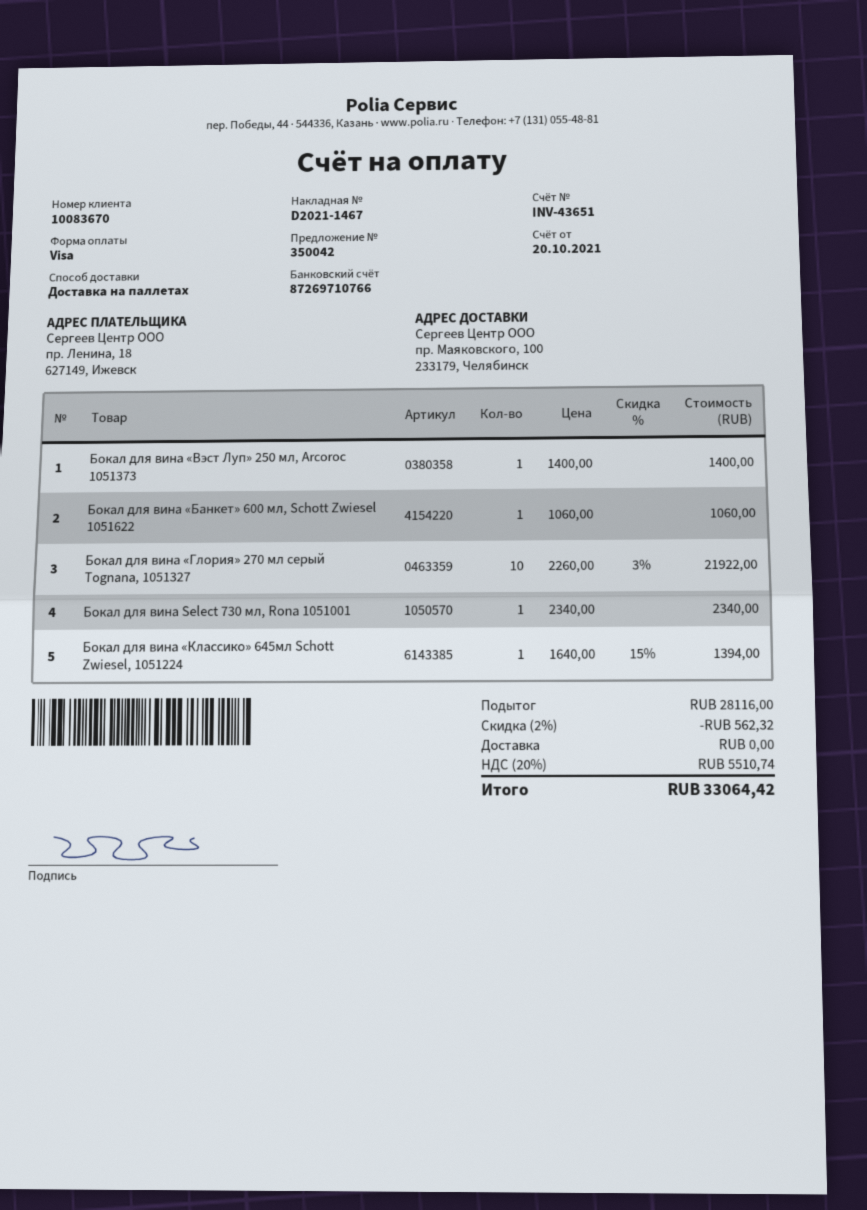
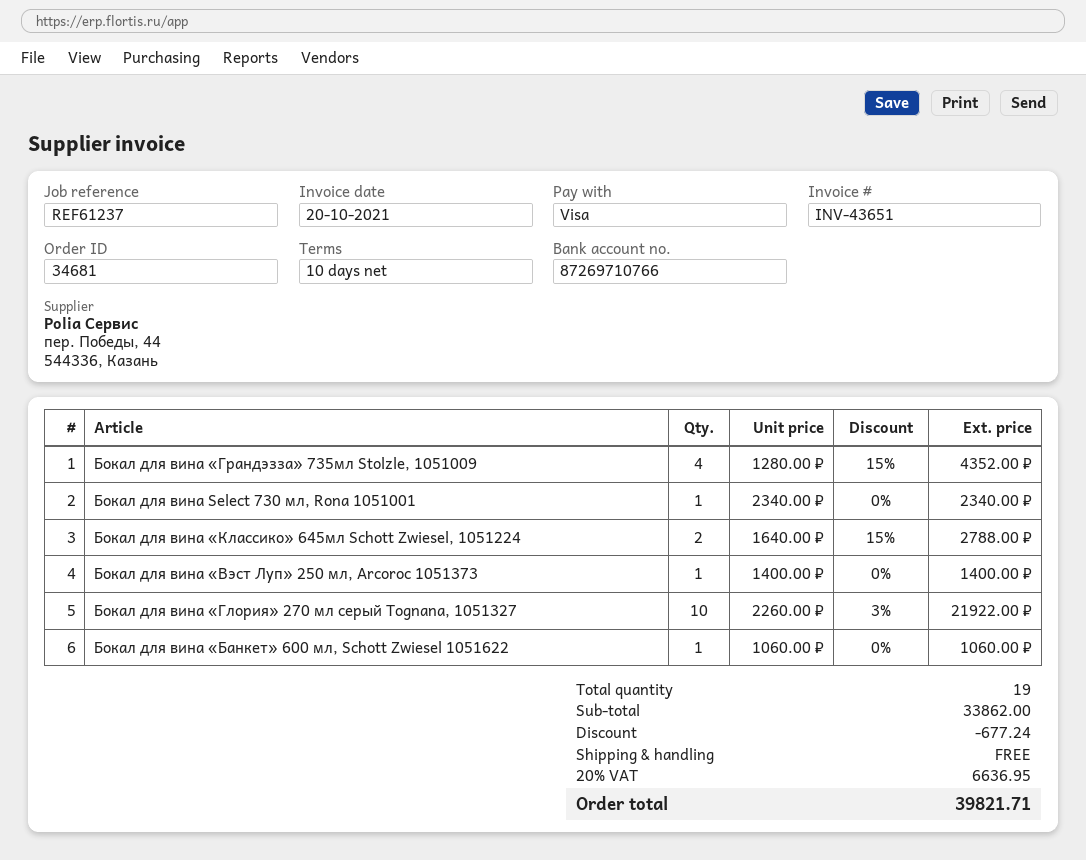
Бокал для вина «Классико» 645мл Schott Zwiesel, 1051224: 1 x 1640.00 - 15% = 1394.00 -> 2 x 1640.00 - 15% = 2788.00
Бокал для вина «Грандэзза» 735мл Stolzle, 1051009: none -> 4 x 1280.00 - 15% = 4352.00
subtotal: 28116.00 -> 33862.00
discount: 562.32 -> 677.24
tax: 20% = 5510.74 -> 20% = 6636.95
total: 33064.42 -> 39821.71

